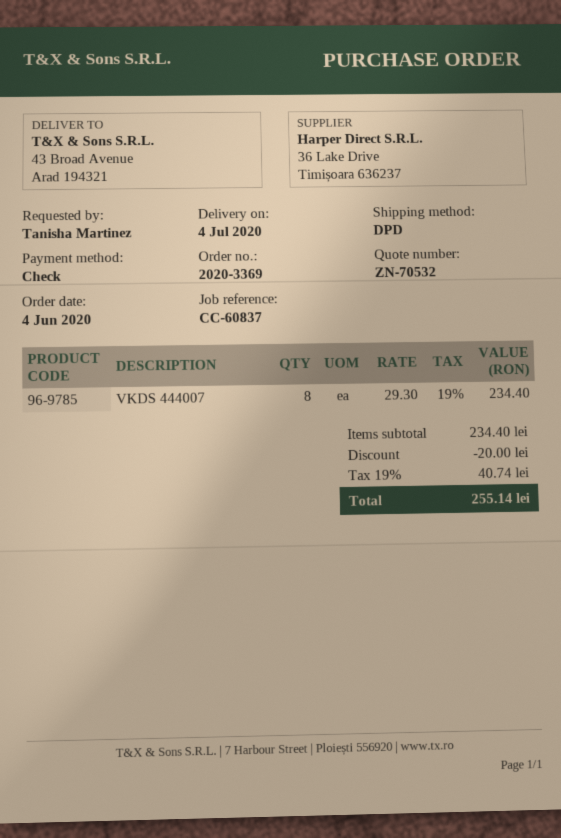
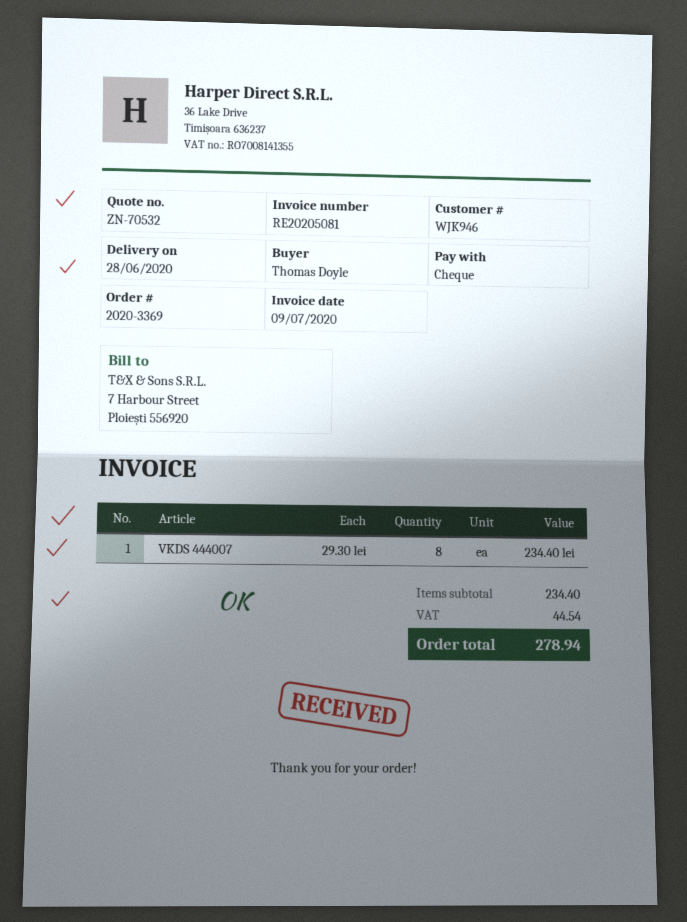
delivery date: 2020-07-04 -> 2020-06-28
ordered by: Tanisha Martinez -> Thomas Doyle
discount: 20.00 -> none
tax: 40.74 -> 44.54
total: 255.14 -> 278.94

